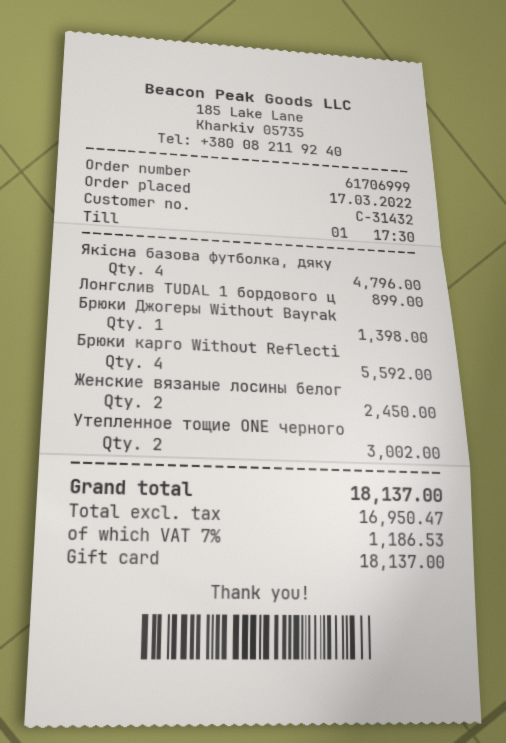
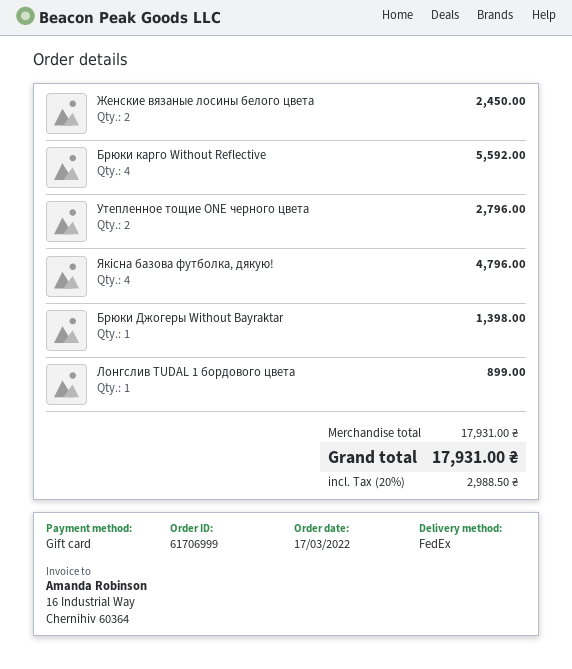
Утепленное тощие ONE черного: 2 for 3002.00 -> 2 for 2796.00
tax: 7% = 1186.53 -> 20% = 2988.50
total: 18137.00 -> 17931.00

